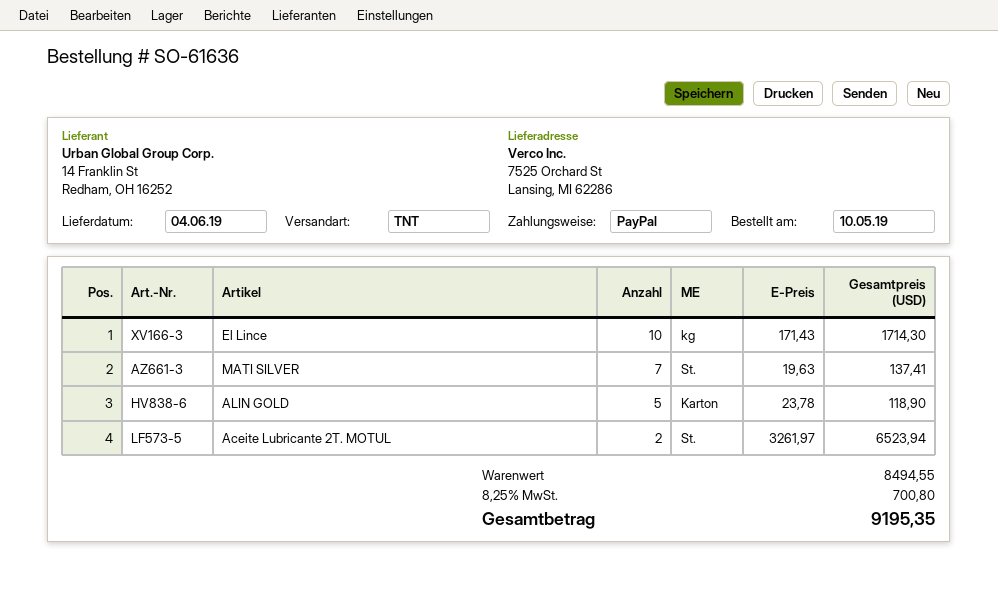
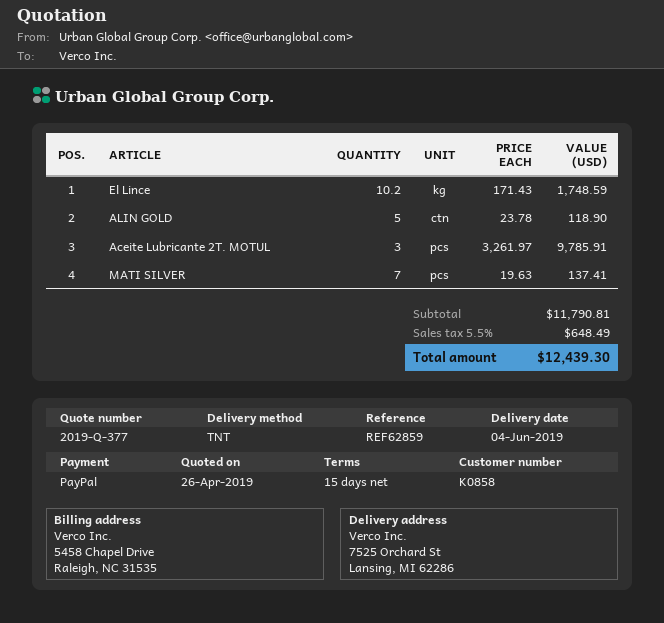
El Lince: 10 x 171.43 = 1714.30 -> 10.2 x 171.43 = 1748.59
Aceite Lubricante 2T. MOTUL: 2 x 3261.97 = 6523.94 -> 3 x 3261.97 = 9785.91
subtotal: 8494.55 -> 11790.81
tax: 8.25% = 700.80 -> 5.5% = 648.49
total: 9195.35 -> 12439.30

